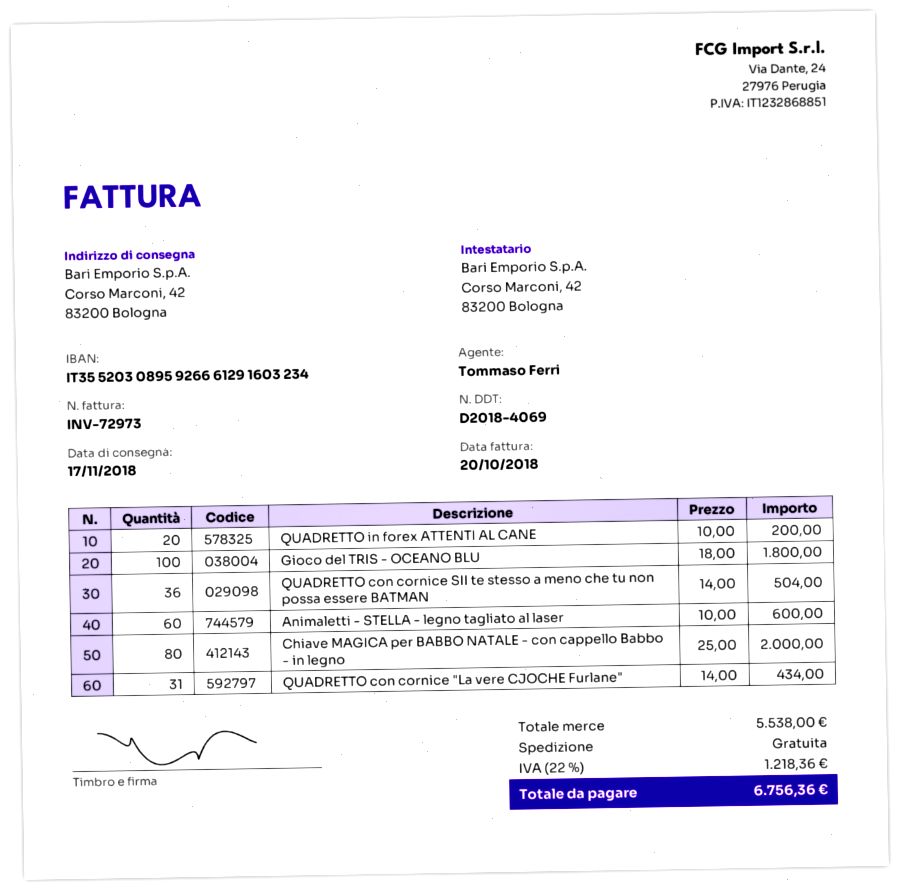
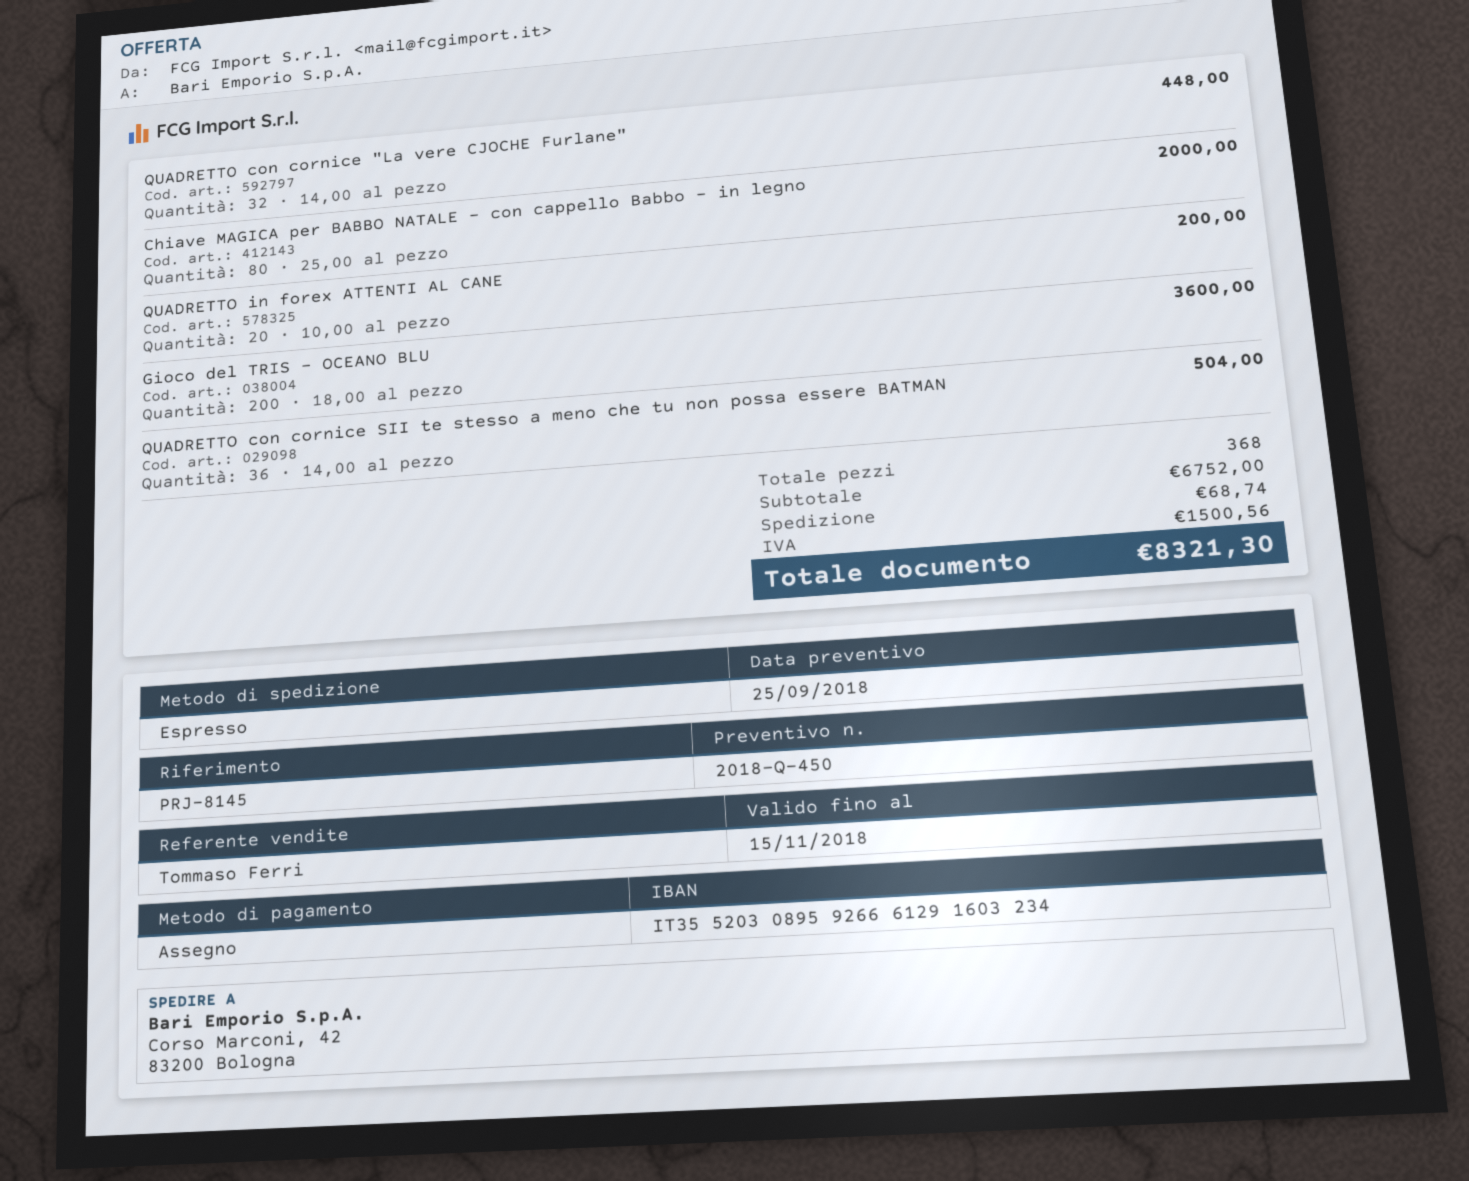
Gioco del TRIS - OCEANO BLU: 100 x 18.00 = 1800.00 -> 200 x 18.00 = 3600.00
Animaletti - STELLA - legno tagliato al laser: 60 x 10.00 = 600.00 -> none
QUADRETTO con cornice "La vere CJOCHE Furlane": 31 x 14.00 = 434.00 -> 32 x 14.00 = 448.00
subtotal: 5538.00 -> 6752.00
shipping: 0.00 -> 68.74
tax: 1218.36 -> 1500.56
total: 6756.36 -> 8321.30

